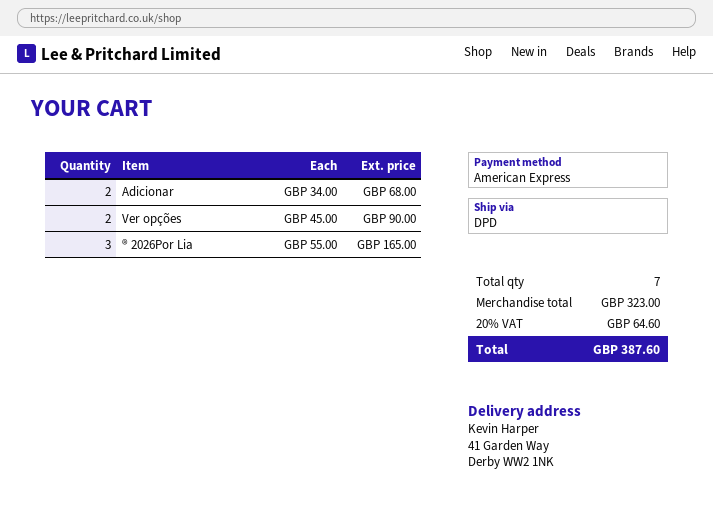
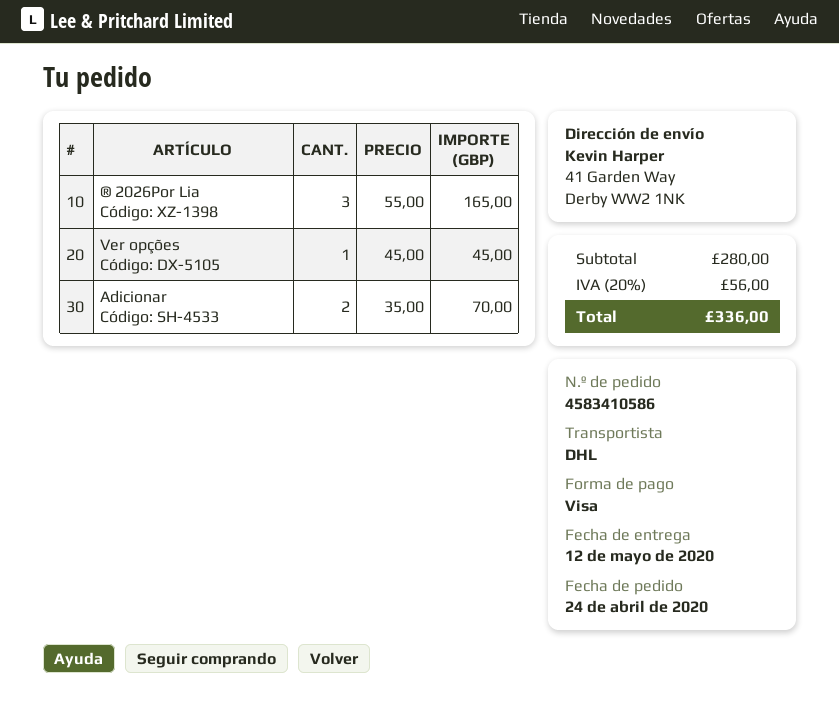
payment method: American Express -> Visa
shipping method: DPD -> DHL
Adicionar: 2 x 34.00 = 68.00 -> 2 x 35.00 = 70.00
Ver opções: 2 x 45.00 = 90.00 -> 1 x 45.00 = 45.00
subtotal: 323.00 -> 280.00
tax: 20% = 64.60 -> 20% = 56.00
total: 387.60 -> 336.00

